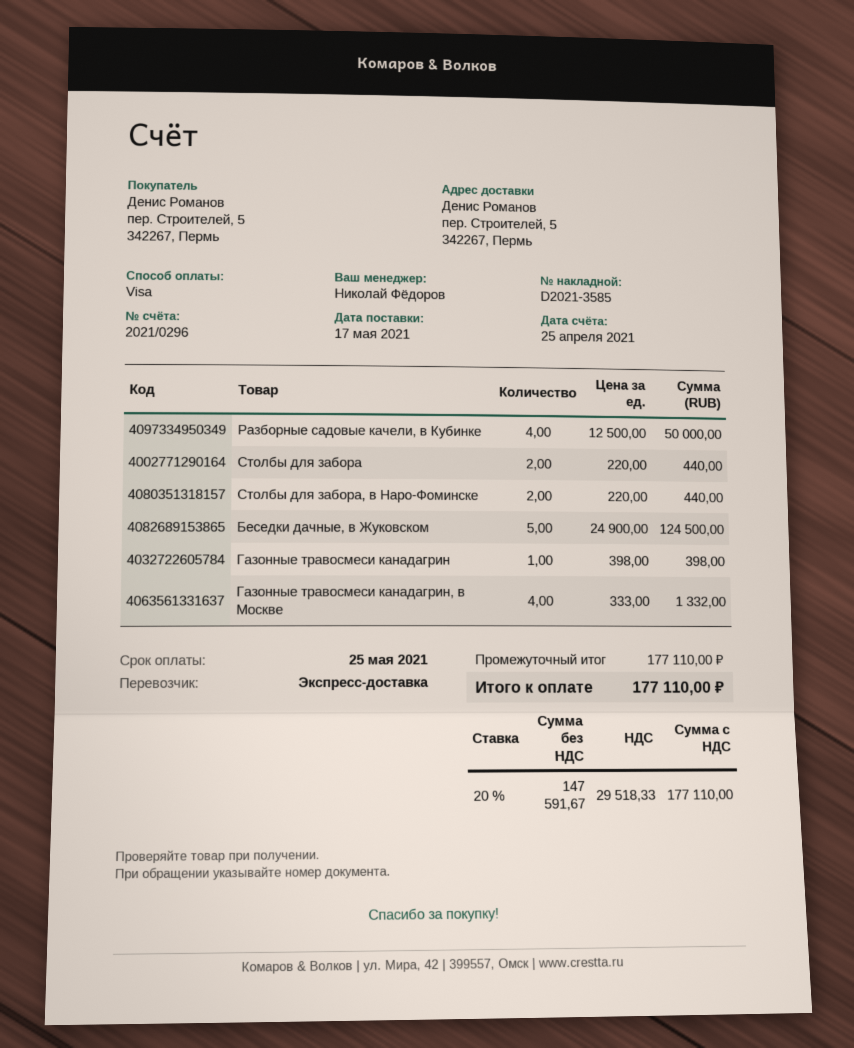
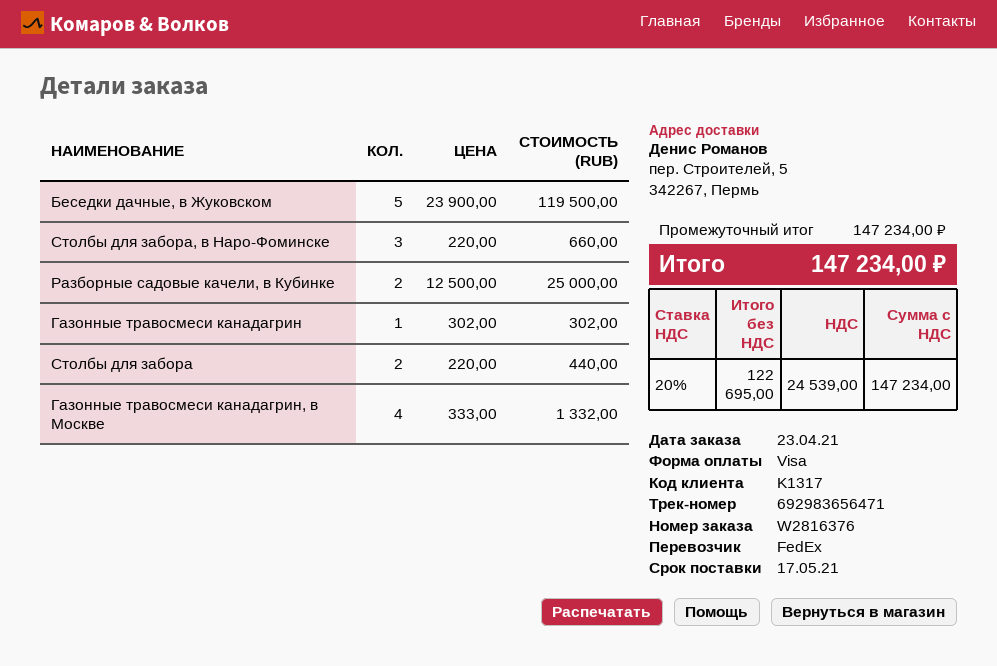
shipping method: express -> FedEx
Разборные садовые качели, в Кубинке: 4 x 12500.00 = 50000.00 -> 2 x 12500.00 = 25000.00
Столбы для забора, в Наро-Фоминске: 2 x 220.00 = 440.00 -> 3 x 220.00 = 660.00
Беседки дачные, в Жуковском: 5 x 24900.00 = 124500.00 -> 5 x 23900.00 = 119500.00
Газонные травосмеси канадагрин: 1 x 398.00 = 398.00 -> 1 x 302.00 = 302.00
subtotal: 177110.00 -> 147234.00
net: 147591.67 -> 122695.00
tax: 20% = 29518.33 -> 20% = 24539.00
total: 177110.00 -> 147234.00

